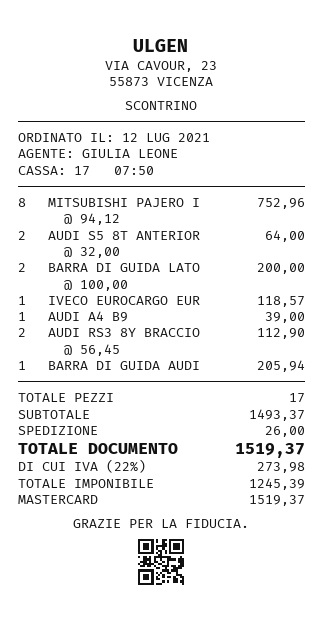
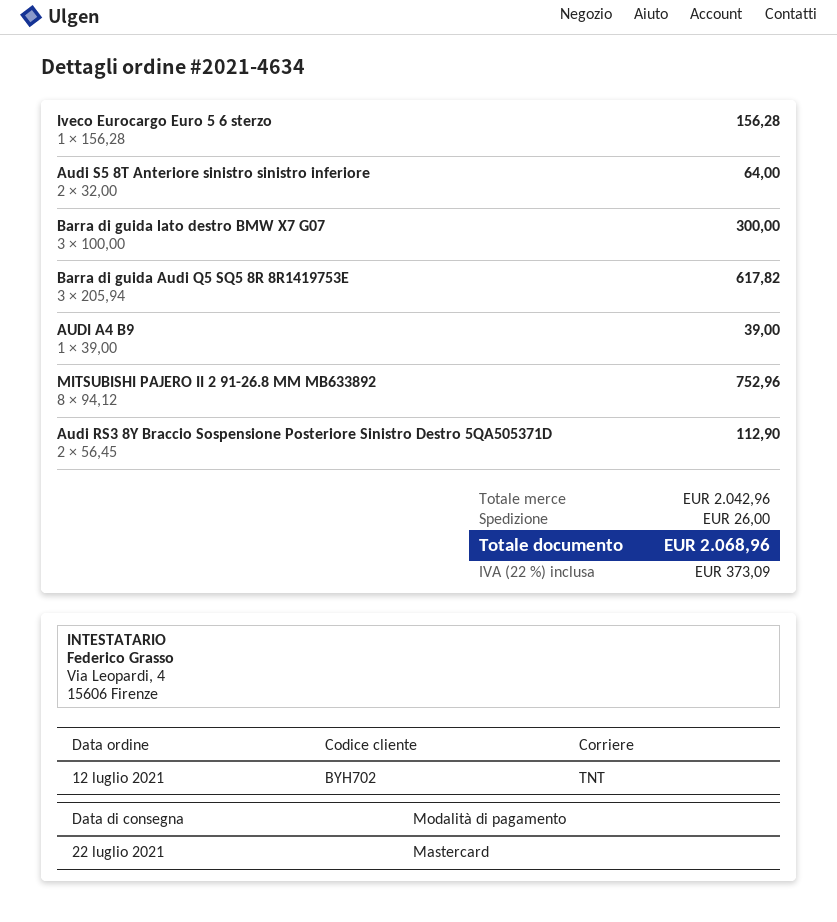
BARRA DI GUIDA LATO: 2 x 100.00 = 200.00 -> 3 x 100.00 = 300.00
IVECO EUROCARGO EUR: 1 x 118.57 = 118.57 -> 1 x 156.28 = 156.28
BARRA DI GUIDA AUDI: 1 x 205.94 = 205.94 -> 3 x 205.94 = 617.82
subtotal: 1493.37 -> 2042.96
tax: 22% = 273.98 -> 22% = 373.09
total: 1519.37 -> 2068.96

